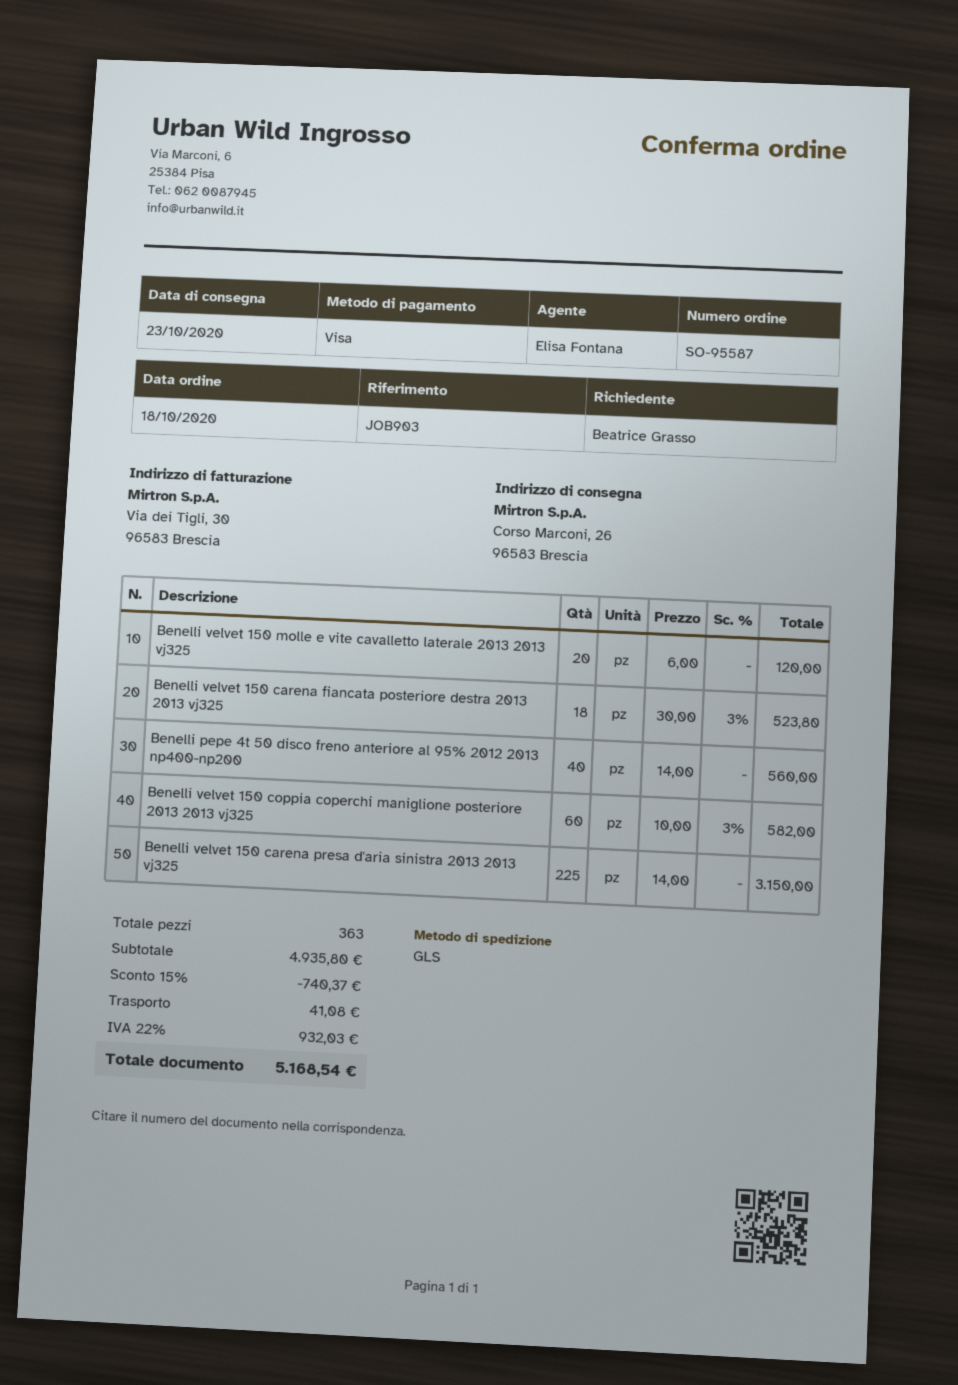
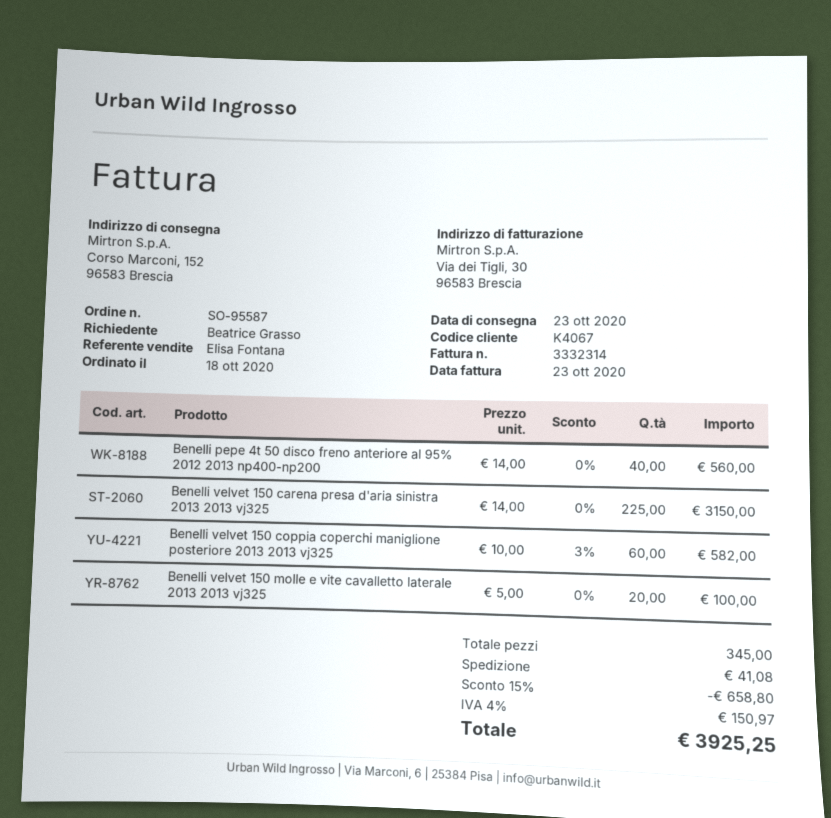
ship to: Corso Marconi, 26, 96583 Brescia -> Corso Marconi, 152, 96583 Brescia
Benelli velvet 150 molle e vite cavalletto laterale 2013 2013 vj325: 20 x 6.00 = 120.00 -> 20 x 5.00 = 100.00
Benelli velvet 150 carena fiancata posteriore destra 2013 2013 vj325: 18 x 30.00 - 3% = 523.80 -> none
total quantity: 363 -> 345
discount: 15% = 740.37 -> 15% = 658.80
tax: 22% = 932.03 -> 4% = 150.97
total: 5168.54 -> 3925.25

